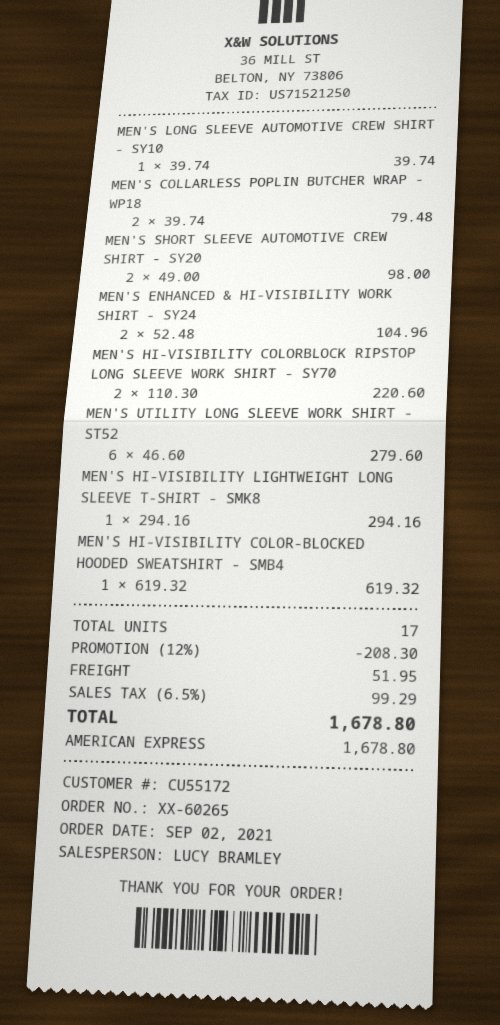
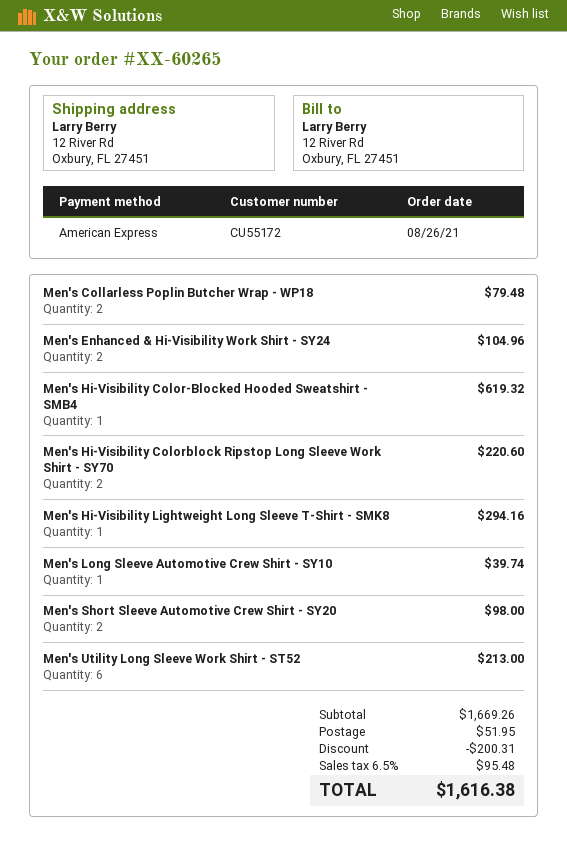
order date: 2021-09-02 -> 2021-08-26
MEN'S UTILITY LONG SLEEVE WORK SHIRT - ST52: 6 for 279.60 -> 6 for 213.00
discount: 208.30 -> 200.31
tax: 6.5% = 99.29 -> 6.5% = 95.48
total: 1678.80 -> 1616.38

